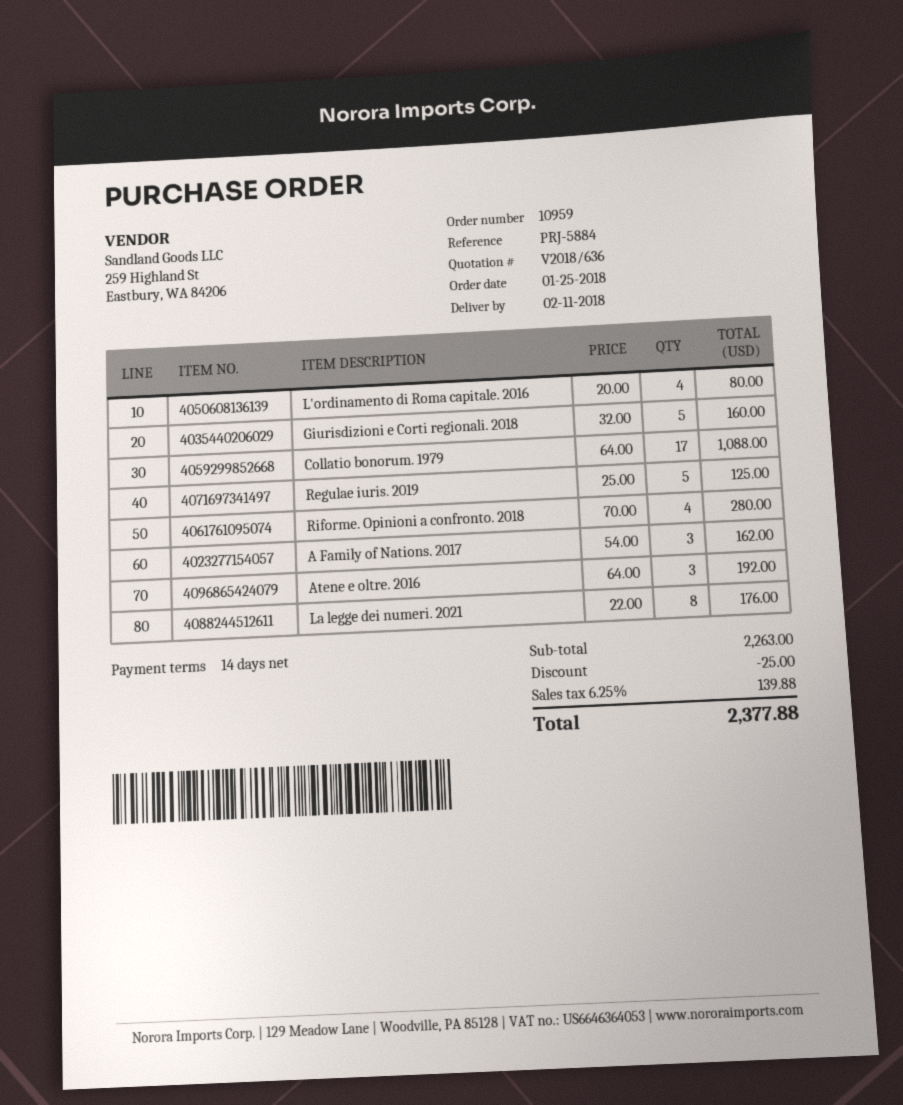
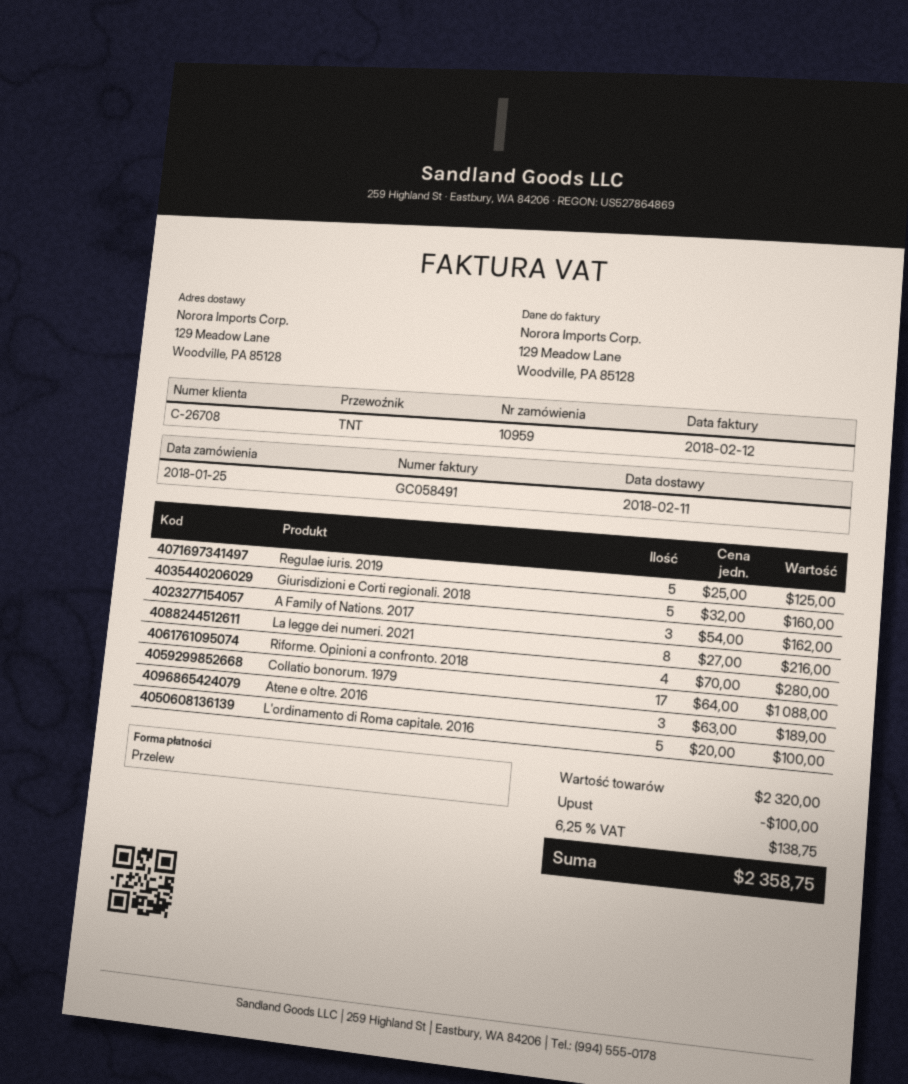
L'ordinamento di Roma capitale. 2016: 4 x 20.00 = 80.00 -> 5 x 20.00 = 100.00
Atene e oltre. 2016: 3 x 64.00 = 192.00 -> 3 x 63.00 = 189.00
La legge dei numeri. 2021: 8 x 22.00 = 176.00 -> 8 x 27.00 = 216.00
subtotal: 2263.00 -> 2320.00
discount: 25.00 -> 100.00
tax: 6.25% = 139.88 -> 6.25% = 138.75
total: 2377.88 -> 2358.75

